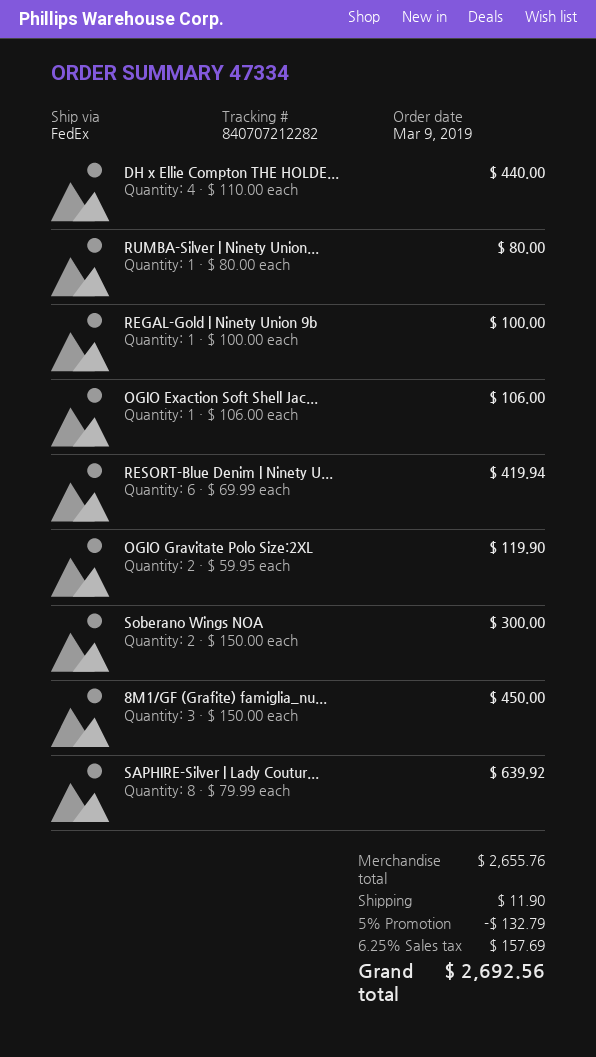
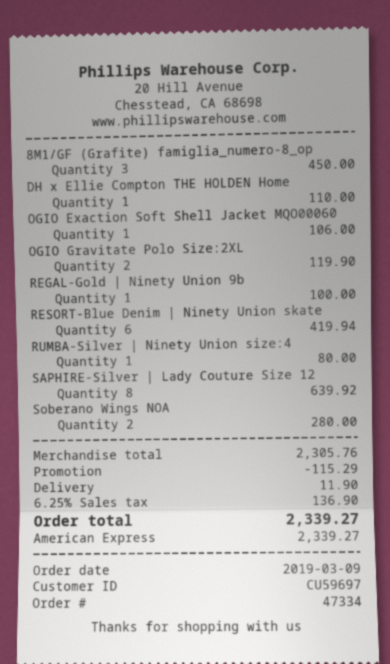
DH x Ellie Compton THE HOLDE...: 4 for 440.00 -> 1 for 110.00
Soberano Wings NOA: 2 for 300.00 -> 2 for 280.00
subtotal: 2655.76 -> 2305.76
discount: 132.79 -> 115.29
tax: 6.25% = 157.69 -> 6.25% = 136.90
total: 2692.56 -> 2339.27

